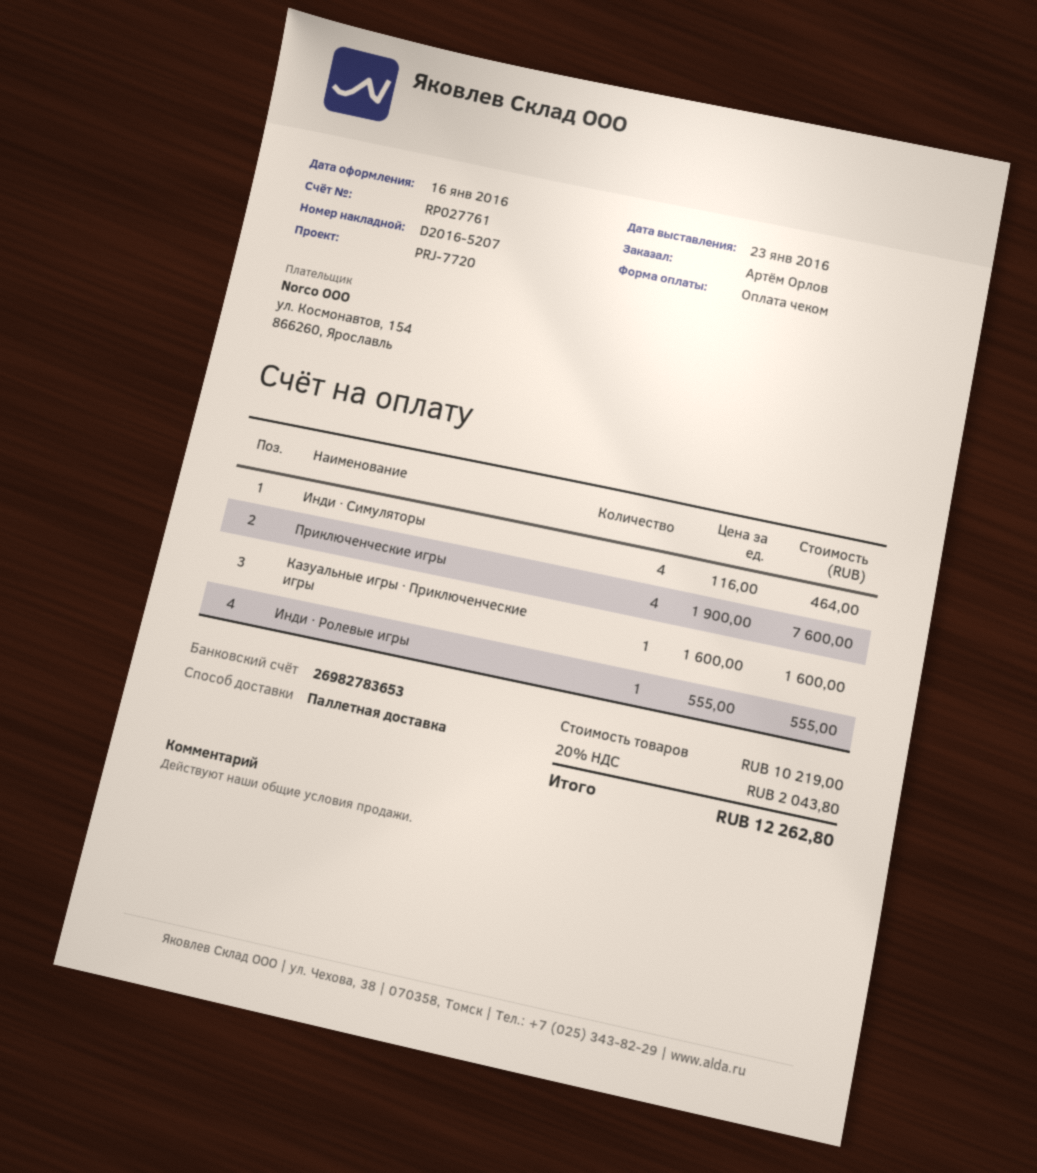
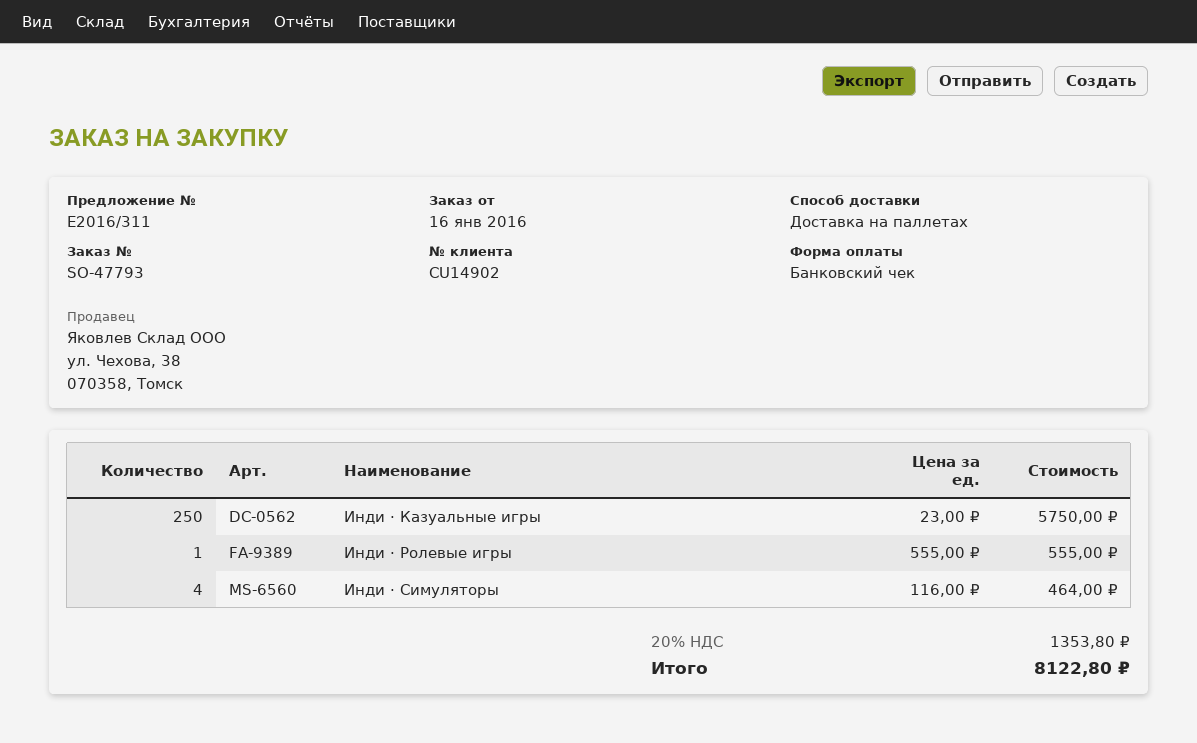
Приключенческие игры: 4 x 1900.00 = 7600.00 -> none
Казуальные игры · Приключенческие игры: 1 x 1600.00 = 1600.00 -> none
Инди · Казуальные игры: none -> 250 x 23.00 = 5750.00
tax: 20% = 2043.80 -> 20% = 1353.80
total: 12262.80 -> 8122.80

